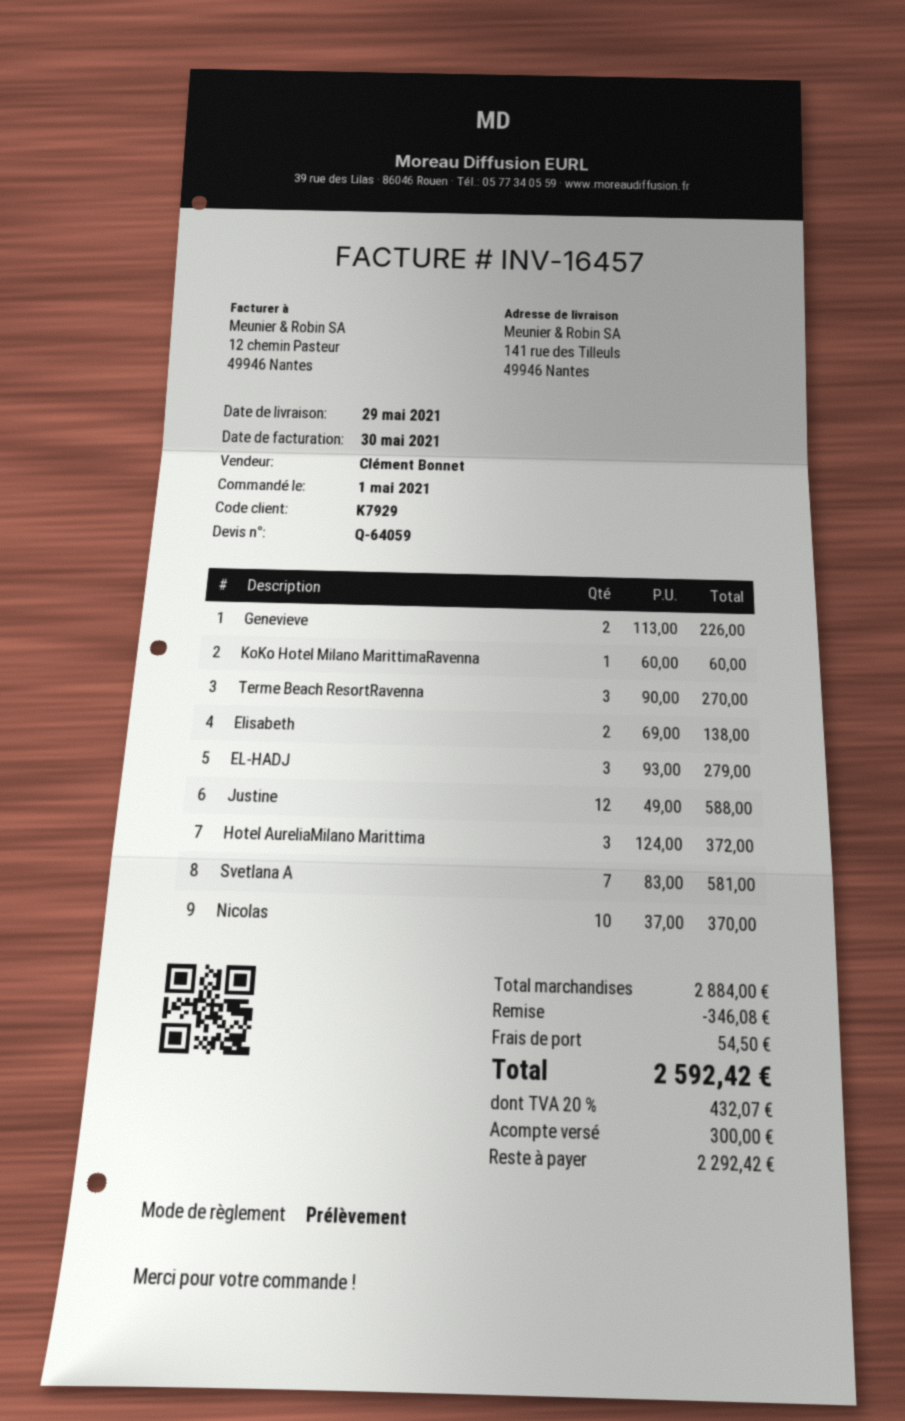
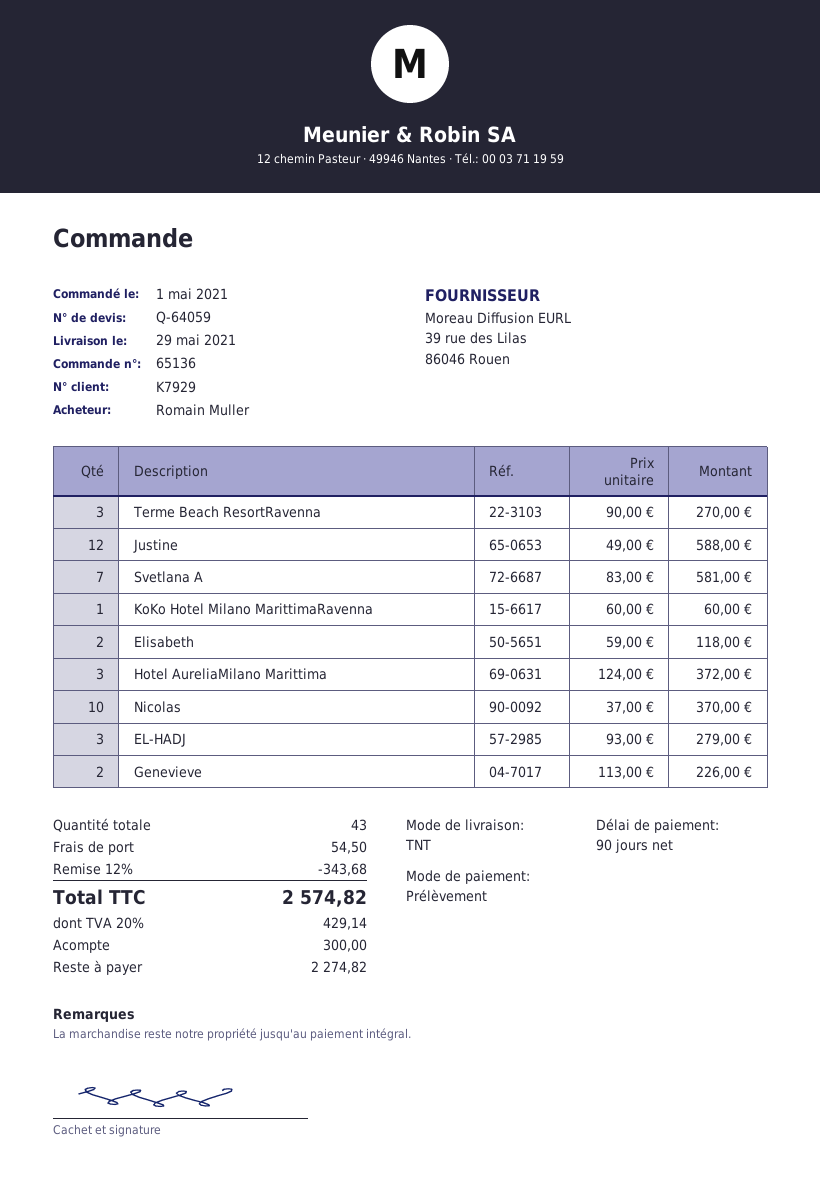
Elisabeth: 2 x 69.00 = 138.00 -> 2 x 59.00 = 118.00
discount: 346.08 -> 343.68
tax: 20% = 432.07 -> 20% = 429.14
total: 2592.42 -> 2574.82
balance: 2292.42 -> 2274.82

